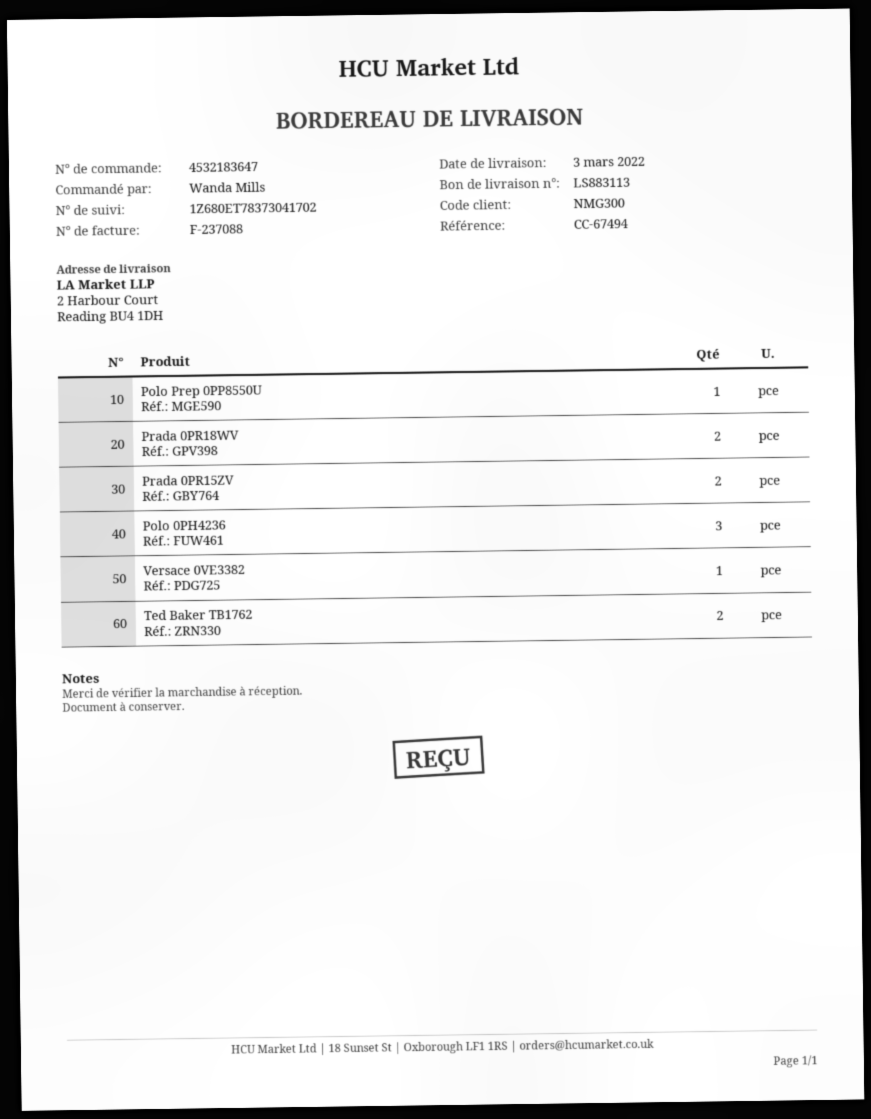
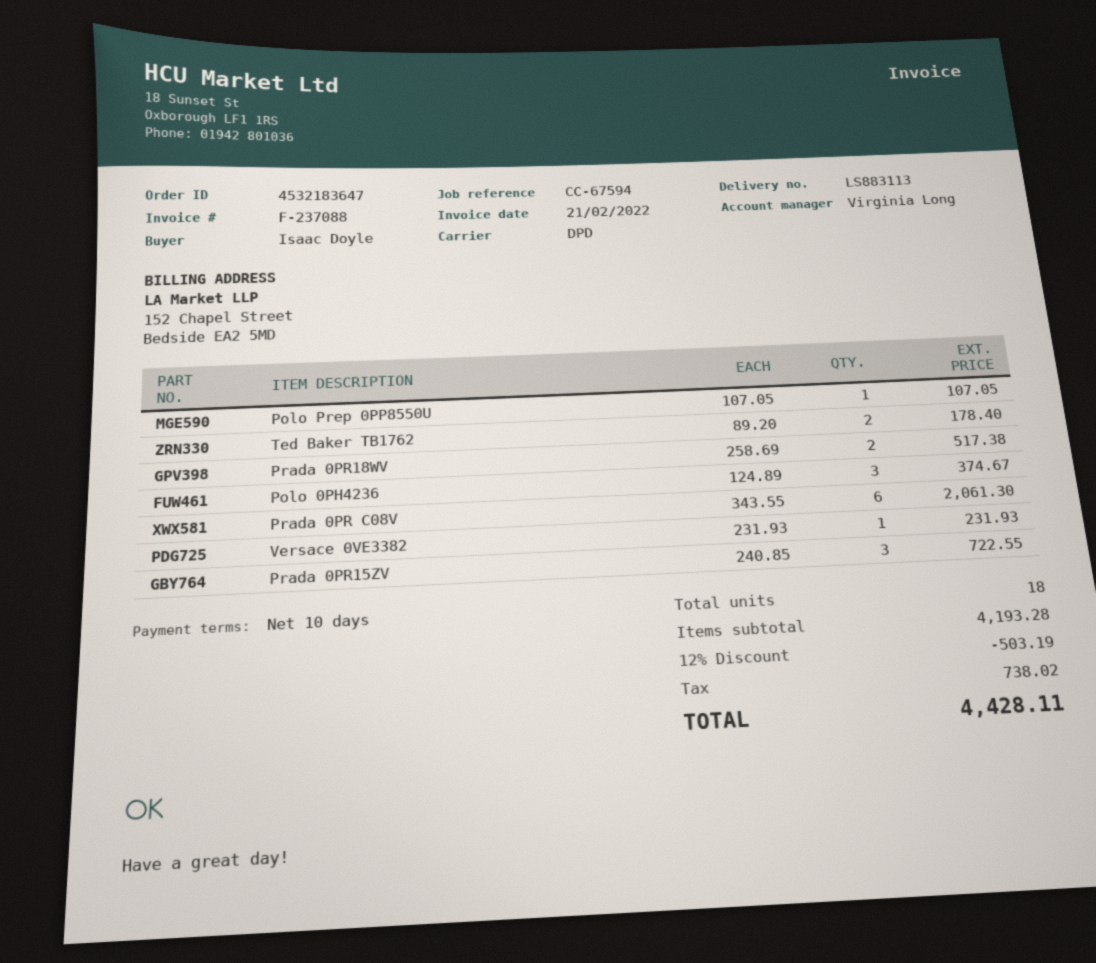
reference: CC-67494 -> CC-67594
ordered by: Wanda Mills -> Isaac Doyle
Prada 0PR15ZV: 2 -> 3
Prada 0PR C08V: none -> 6

